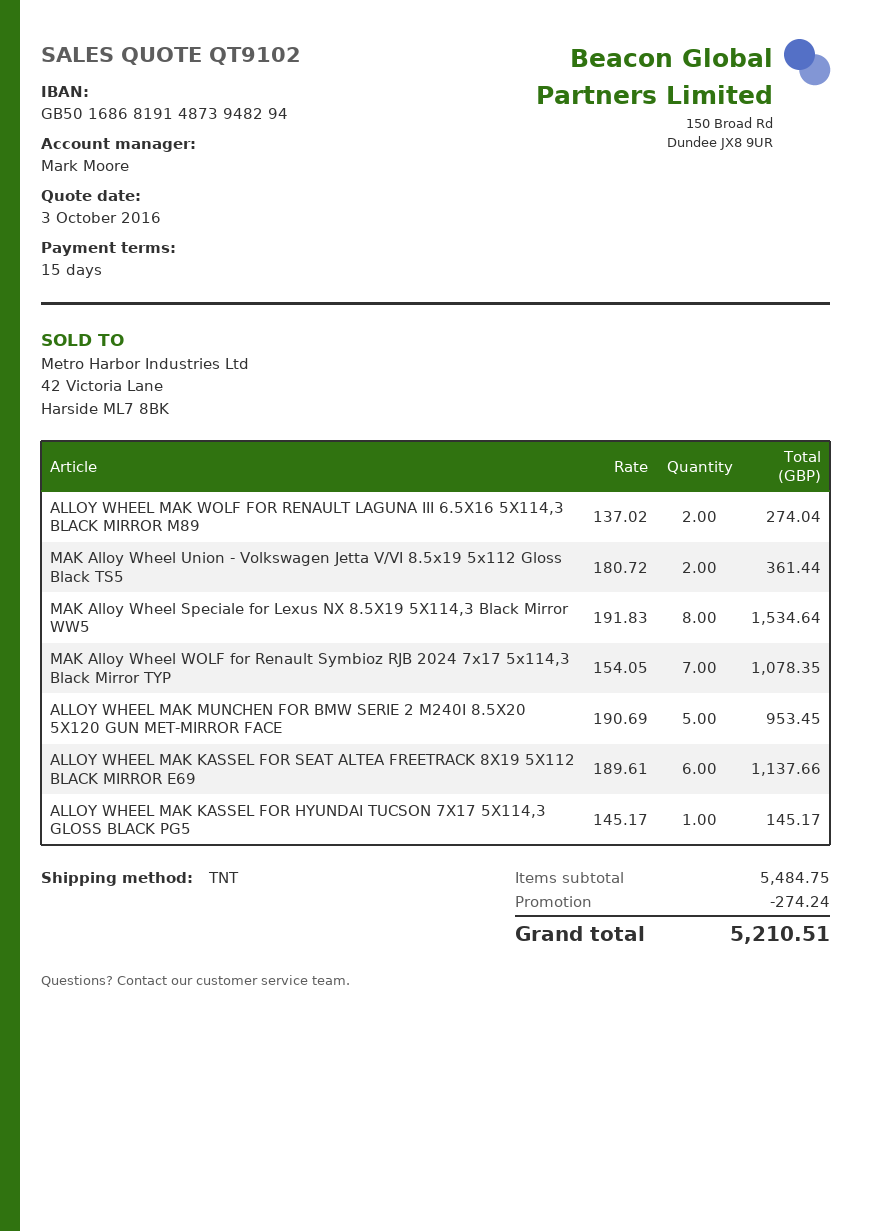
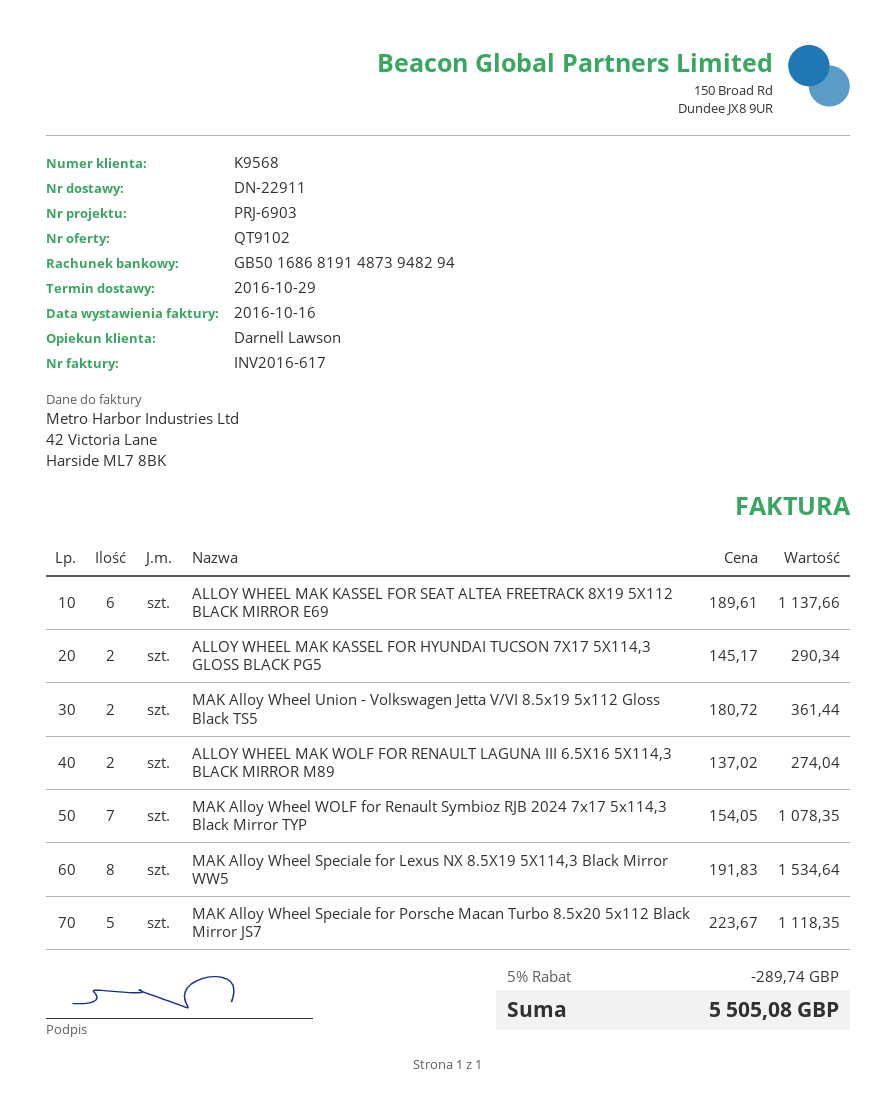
sales rep: Mark Moore -> Darnell Lawson
ALLOY WHEEL MAK MUNCHEN FOR BMW SERIE 2 M240I 8.5X20 5X120 GUN MET-MIRROR FACE: 5 x 190.69 = 953.45 -> none
ALLOY WHEEL MAK KASSEL FOR HYUNDAI TUCSON 7X17 5X114,3 GLOSS BLACK PG5: 1 x 145.17 = 145.17 -> 2 x 145.17 = 290.34
MAK Alloy Wheel Speciale for Porsche Macan Turbo 8.5x20 5x112 Black Mirror JS7: none -> 5 x 223.67 = 1118.35
discount: 274.24 -> 289.74
total: 5210.51 -> 5505.08

